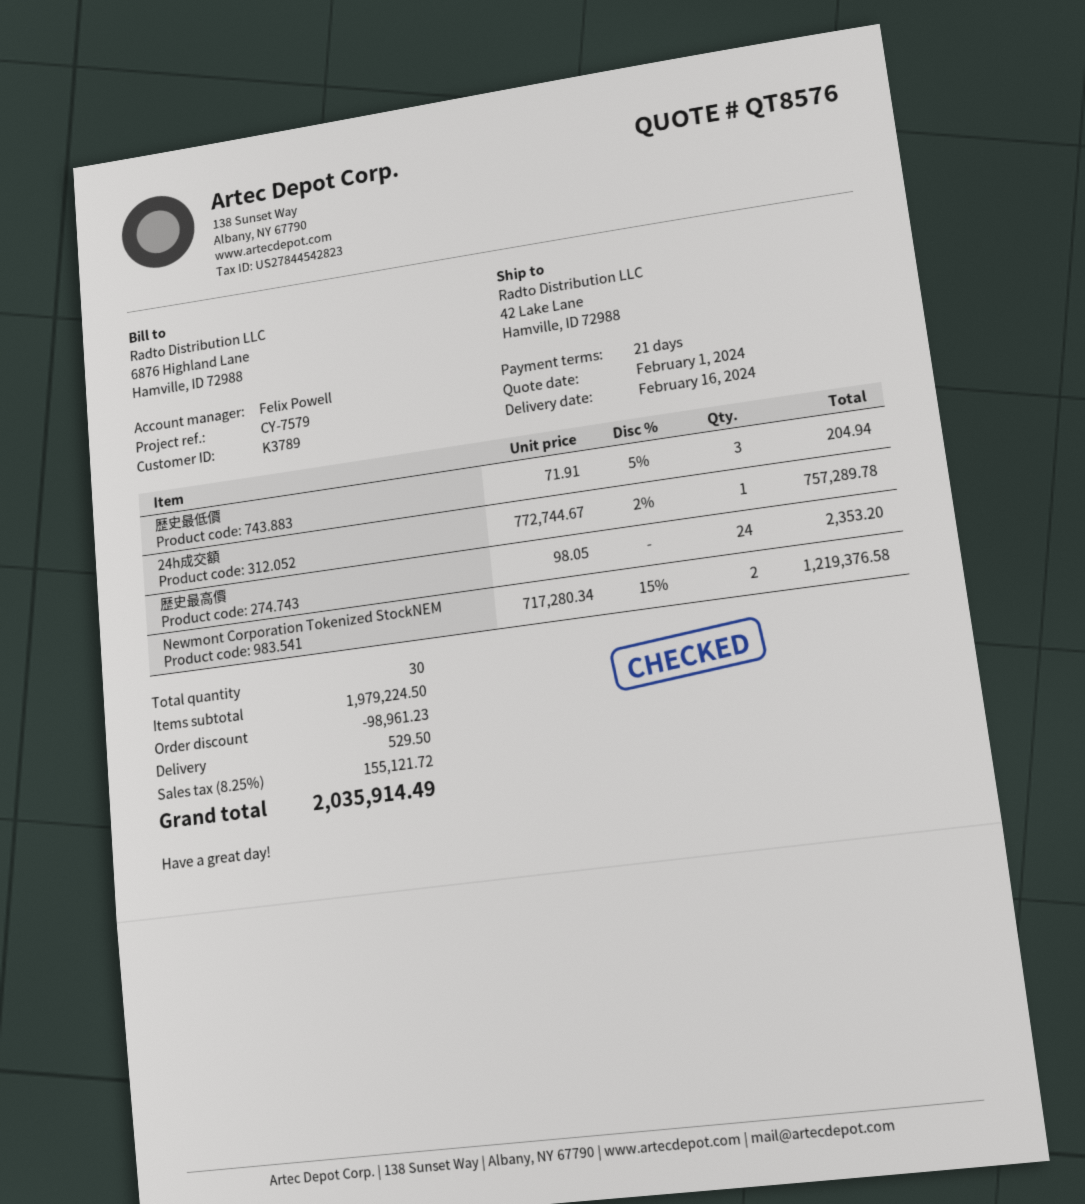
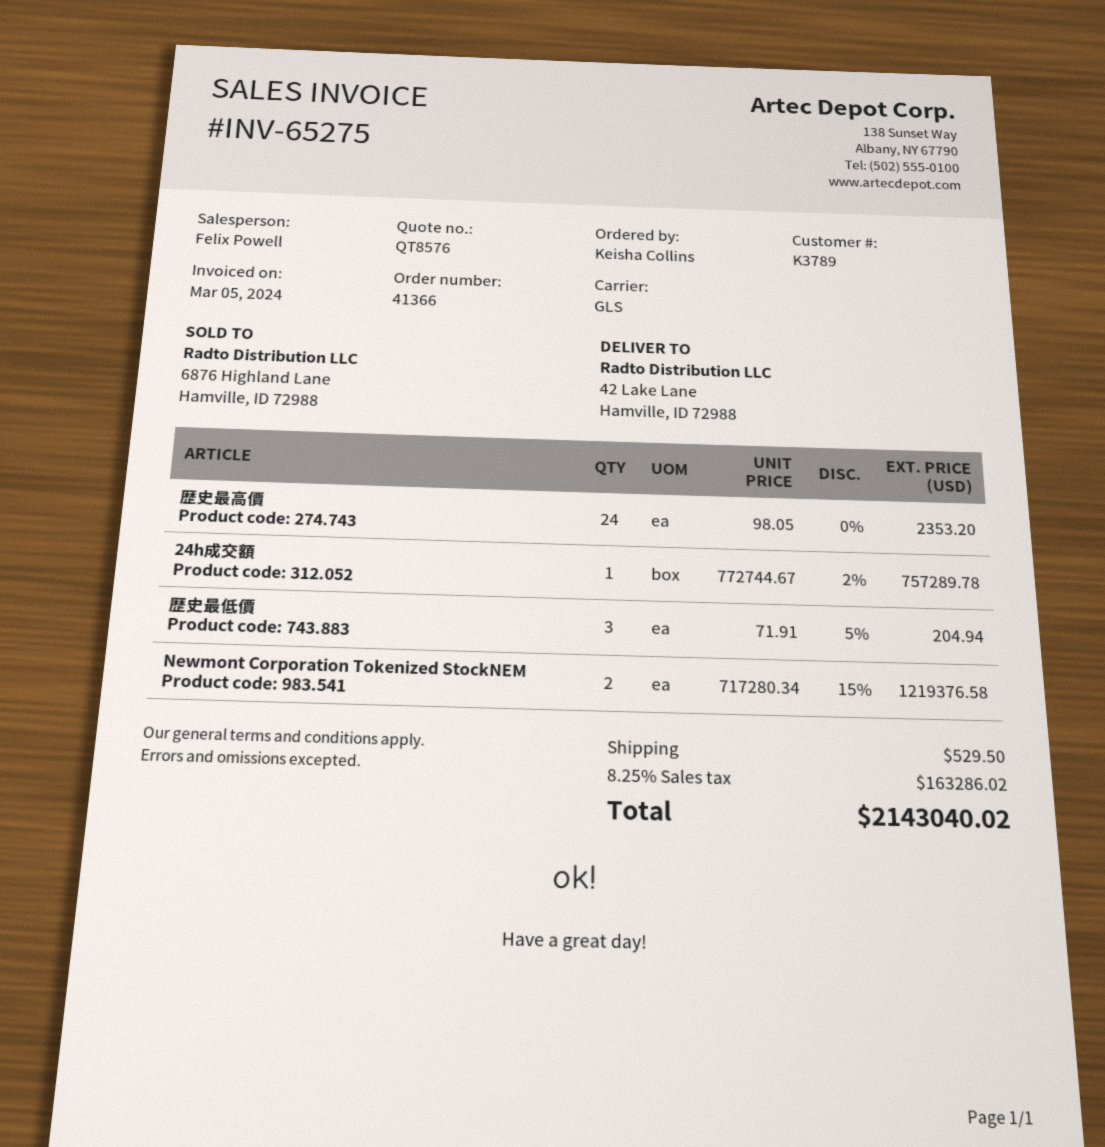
discount: 98961.23 -> none
tax: 8.25% = 155121.72 -> 8.25% = 163286.02
total: 2035914.49 -> 2143040.02

